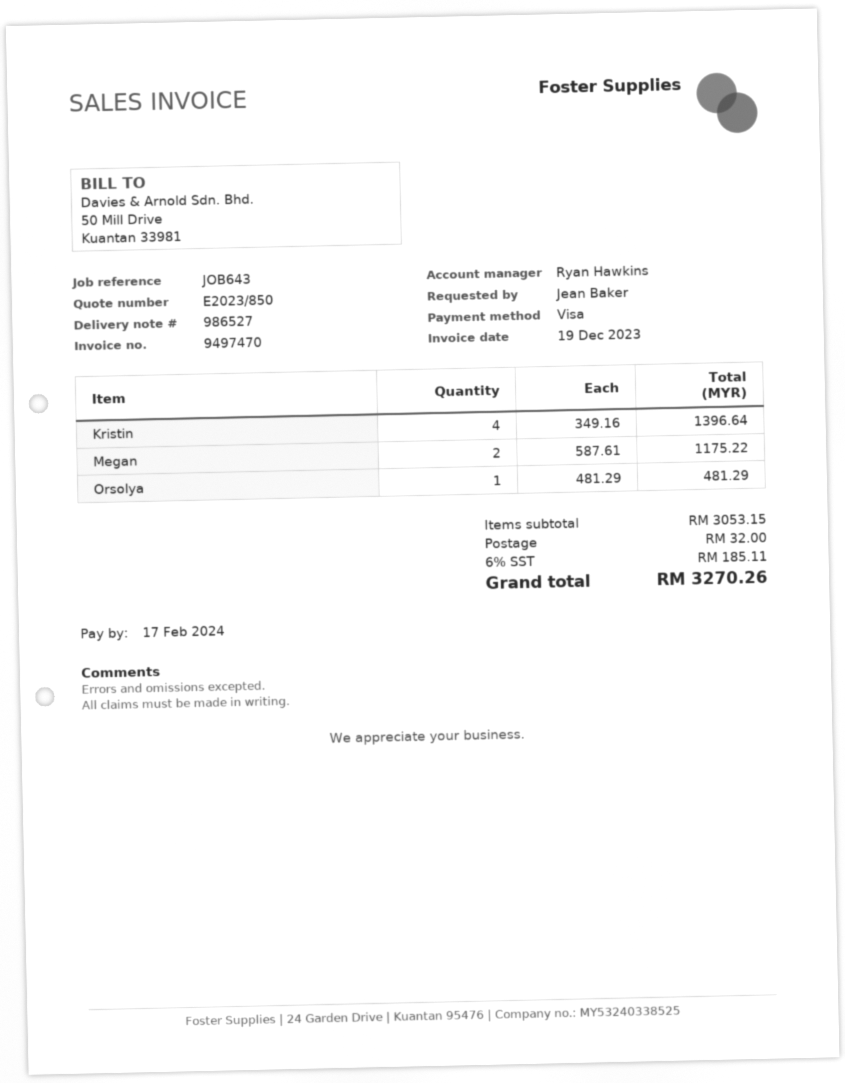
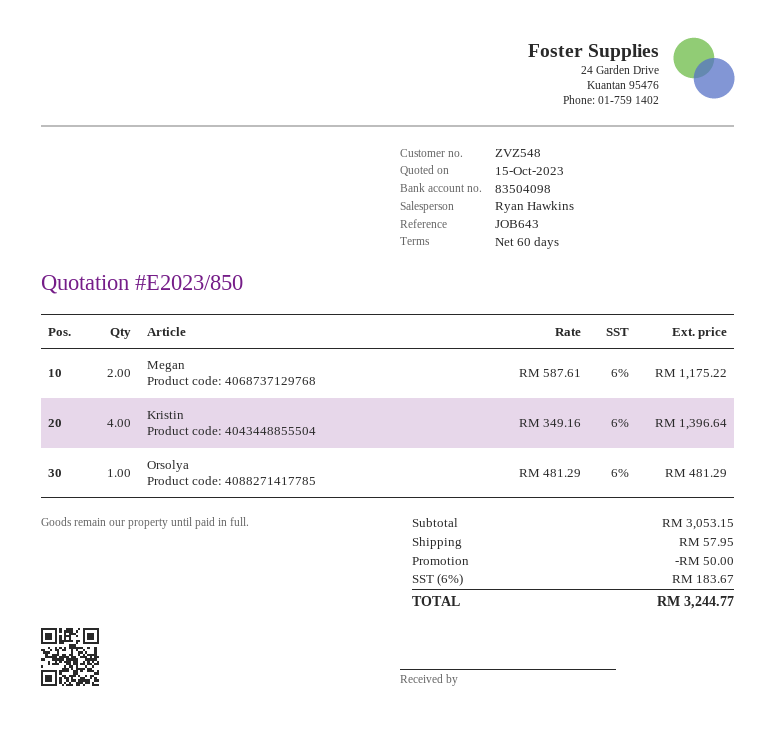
discount: none -> 50.00
shipping: 32.00 -> 57.95
tax: 6% = 185.11 -> 6% = 183.67
total: 3270.26 -> 3244.77

